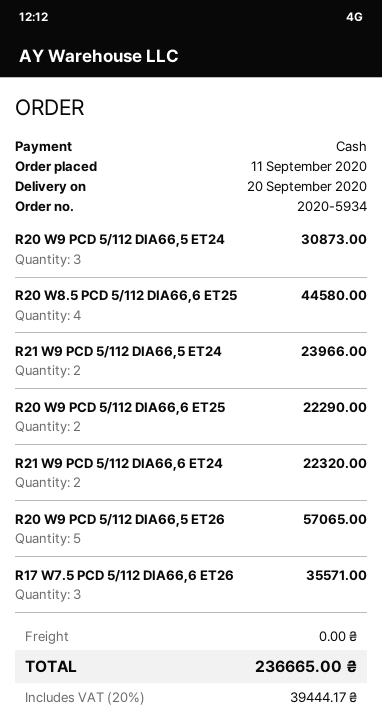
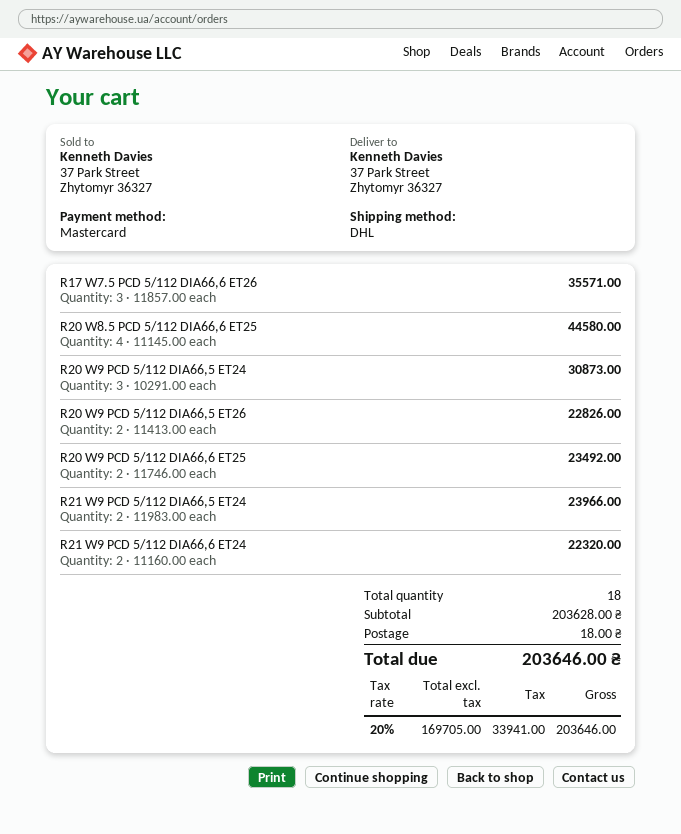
payment method: cash -> Mastercard
R20 W9 PCD 5/112 DIA66,6 ET25: 2 for 22290.00 -> 2 for 23492.00
R20 W9 PCD 5/112 DIA66,5 ET26: 5 for 57065.00 -> 2 for 22826.00
shipping: 0.00 -> 18.00
tax: 20% = 39444.17 -> 20% = 33941.00
total: 236665.00 -> 203646.00

